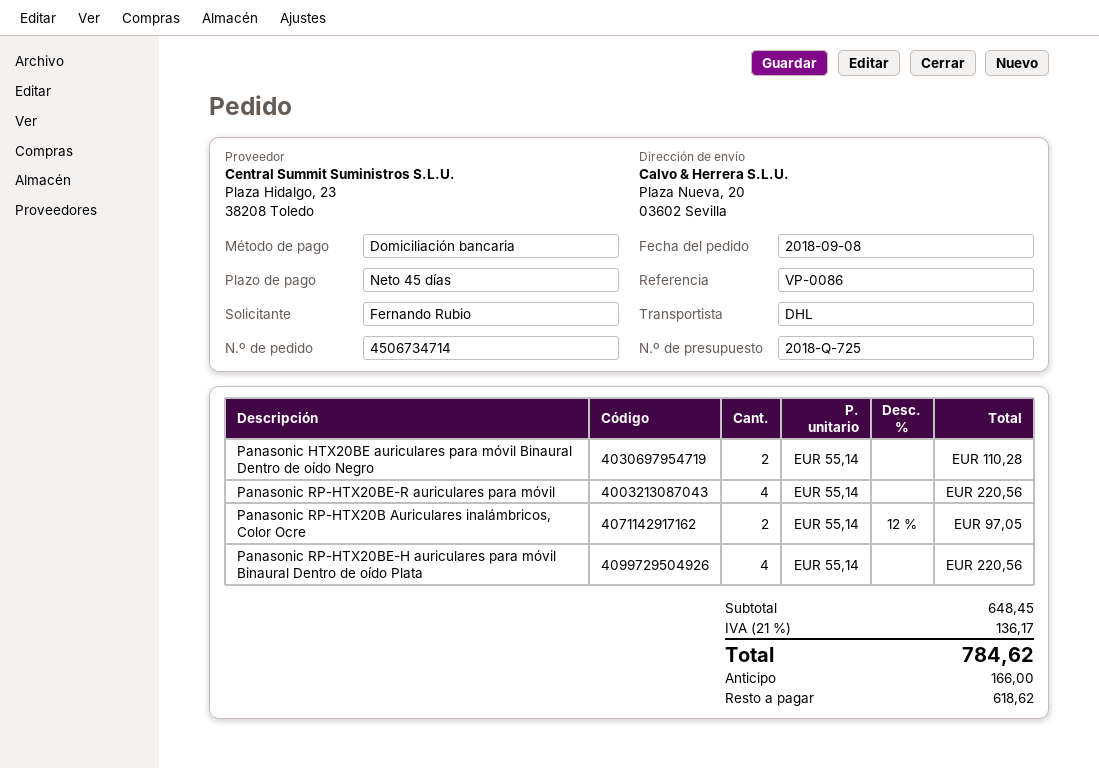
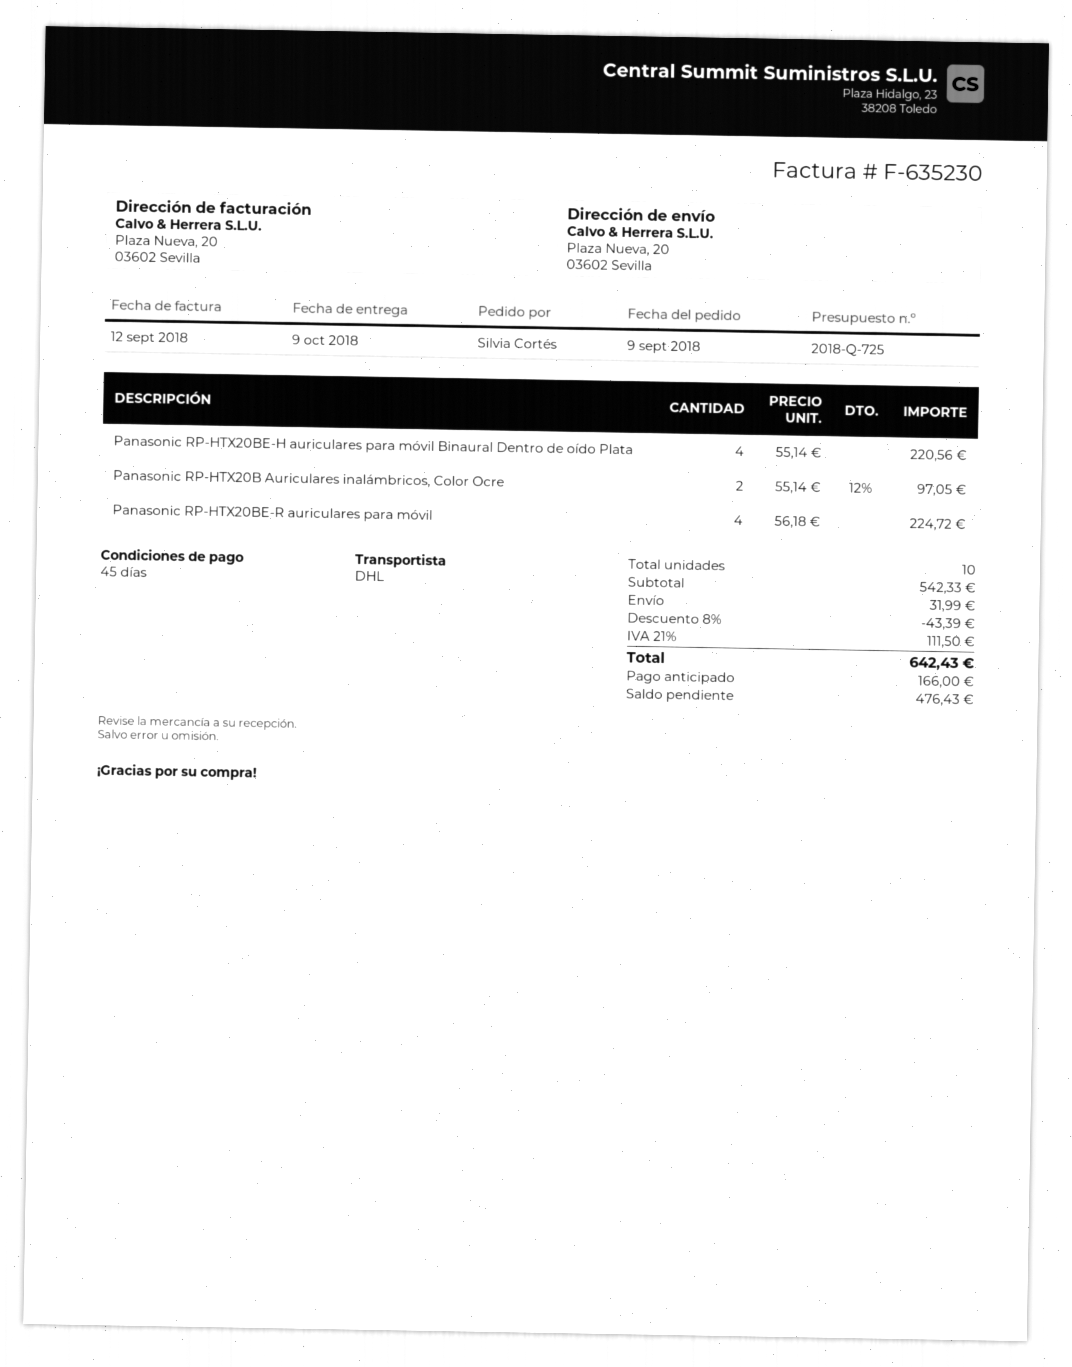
order date: 2018-09-08 -> 2018-09-09
ordered by: Fernando Rubio -> Silvia Cortés
Panasonic HTX20BE auriculares para móvil Binaural Dentro de oído Negro: 2 x 55.14 = 110.28 -> none
Panasonic RP-HTX20BE-R auriculares para móvil: 4 x 55.14 = 220.56 -> 4 x 56.18 = 224.72
subtotal: 648.45 -> 542.33
discount: none -> 8% = 43.39
shipping: none -> 31.99
tax: 21% = 136.17 -> 21% = 111.50
total: 784.62 -> 642.43
balance: 618.62 -> 476.43

